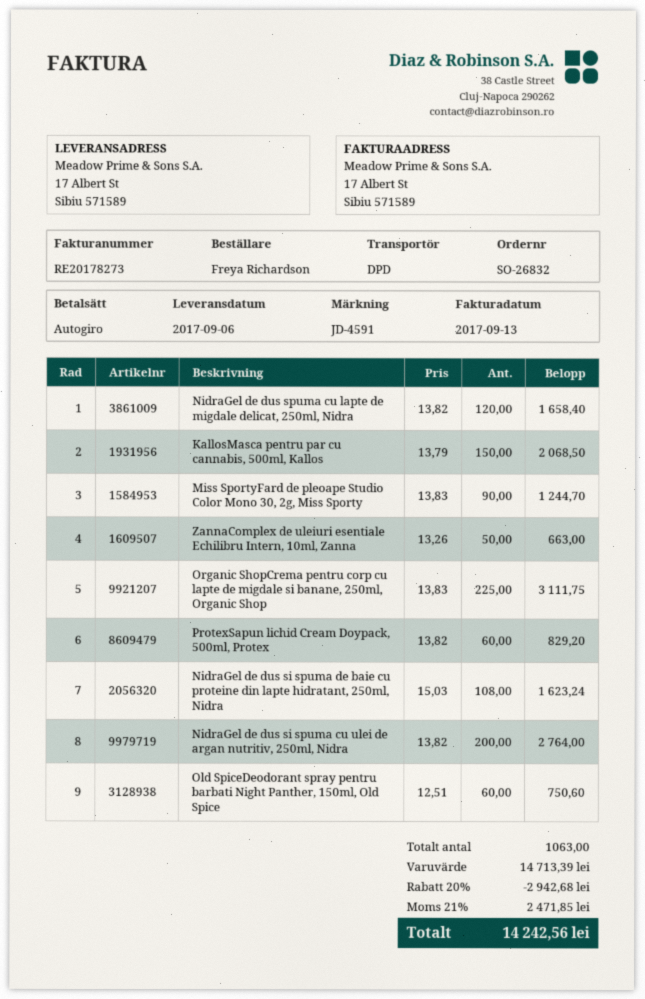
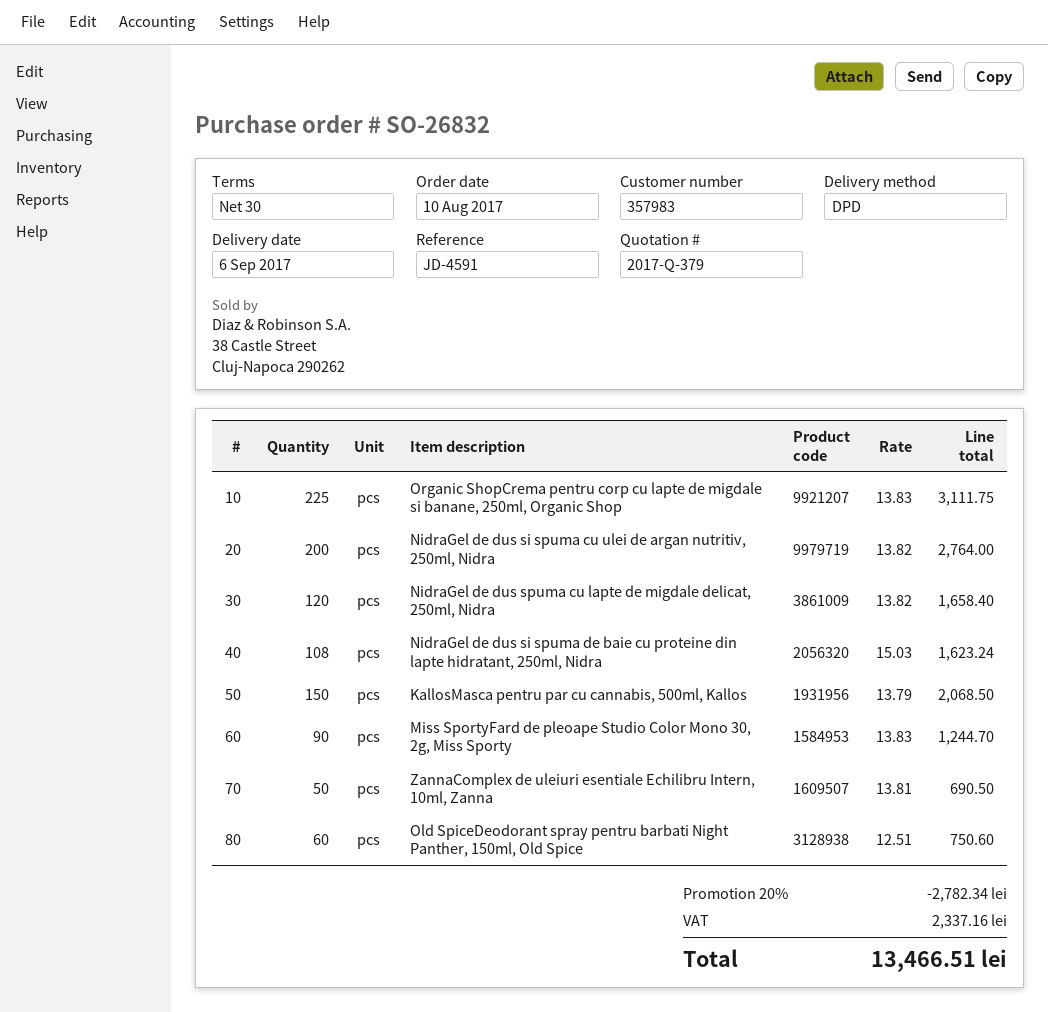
ZannaComplex de uleiuri esentiale Echilibru Intern, 10ml, Zanna: 50 x 13.26 = 663.00 -> 50 x 13.81 = 690.50
ProtexSapun lichid Cream Doypack, 500ml, Protex: 60 x 13.82 = 829.20 -> none
discount: 20% = 2942.68 -> 20% = 2782.34
tax: 2471.85 -> 2337.16
total: 14242.56 -> 13466.51

